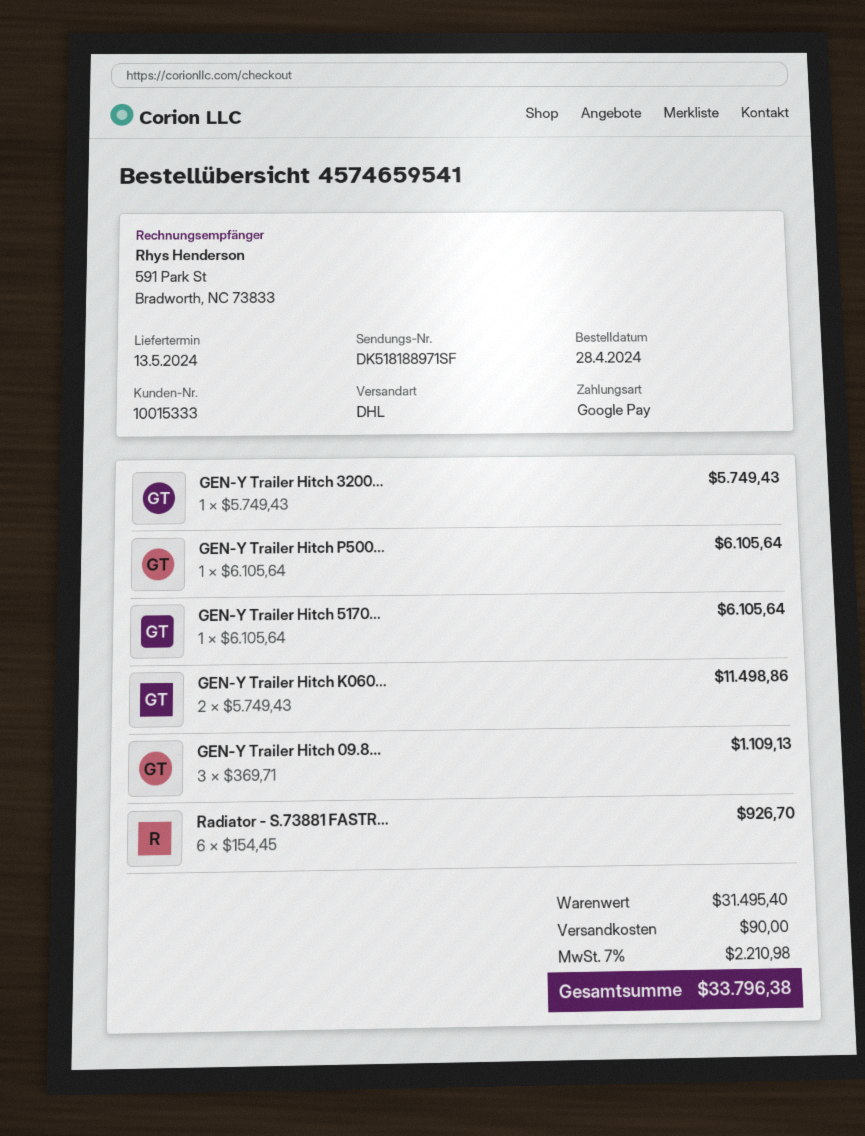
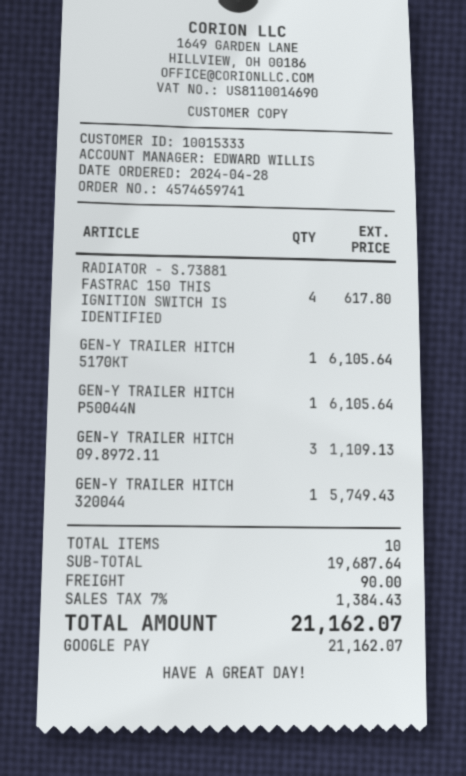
order number: 4574659541 -> 4574659741
GEN-Y Trailer Hitch K060...: 2 for 11498.86 -> none
Radiator - S.73881 FASTR...: 6 for 926.70 -> 4 for 617.80
subtotal: 31495.40 -> 19687.64
tax: 7% = 2210.98 -> 7% = 1384.43
total: 33796.38 -> 21162.07

